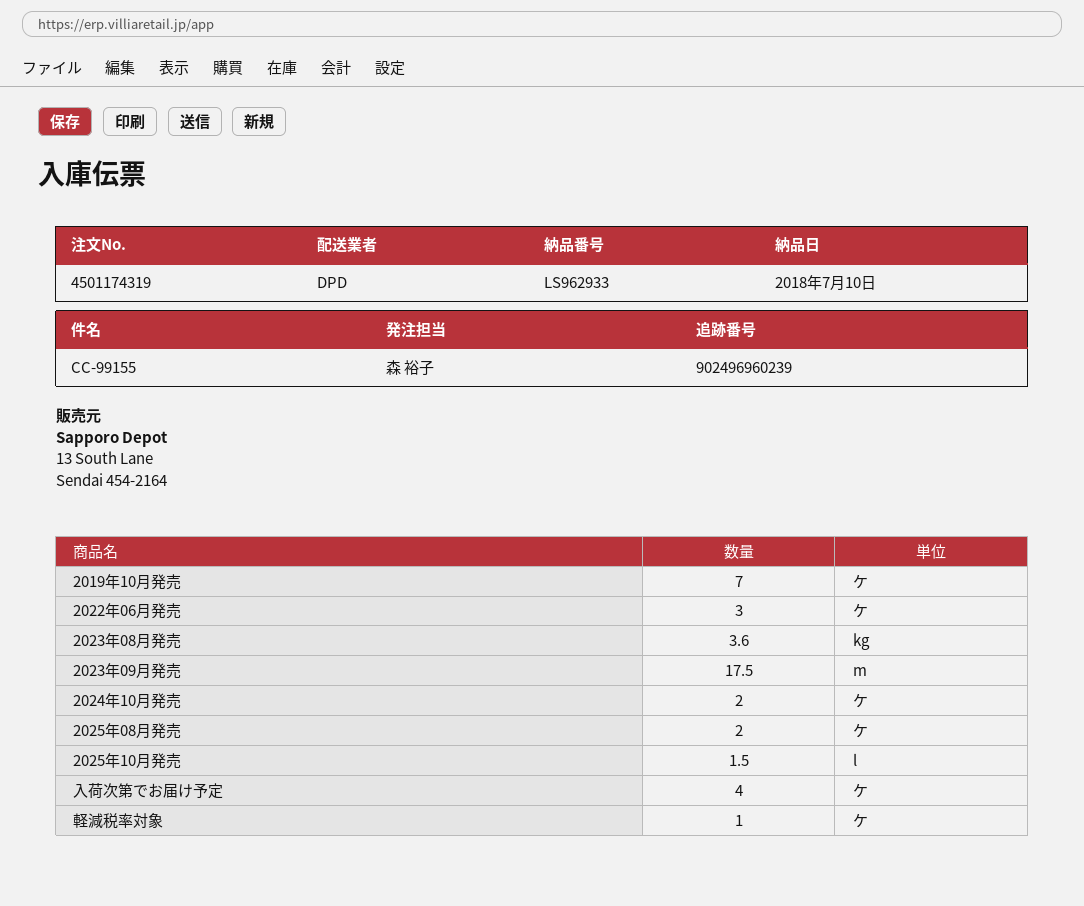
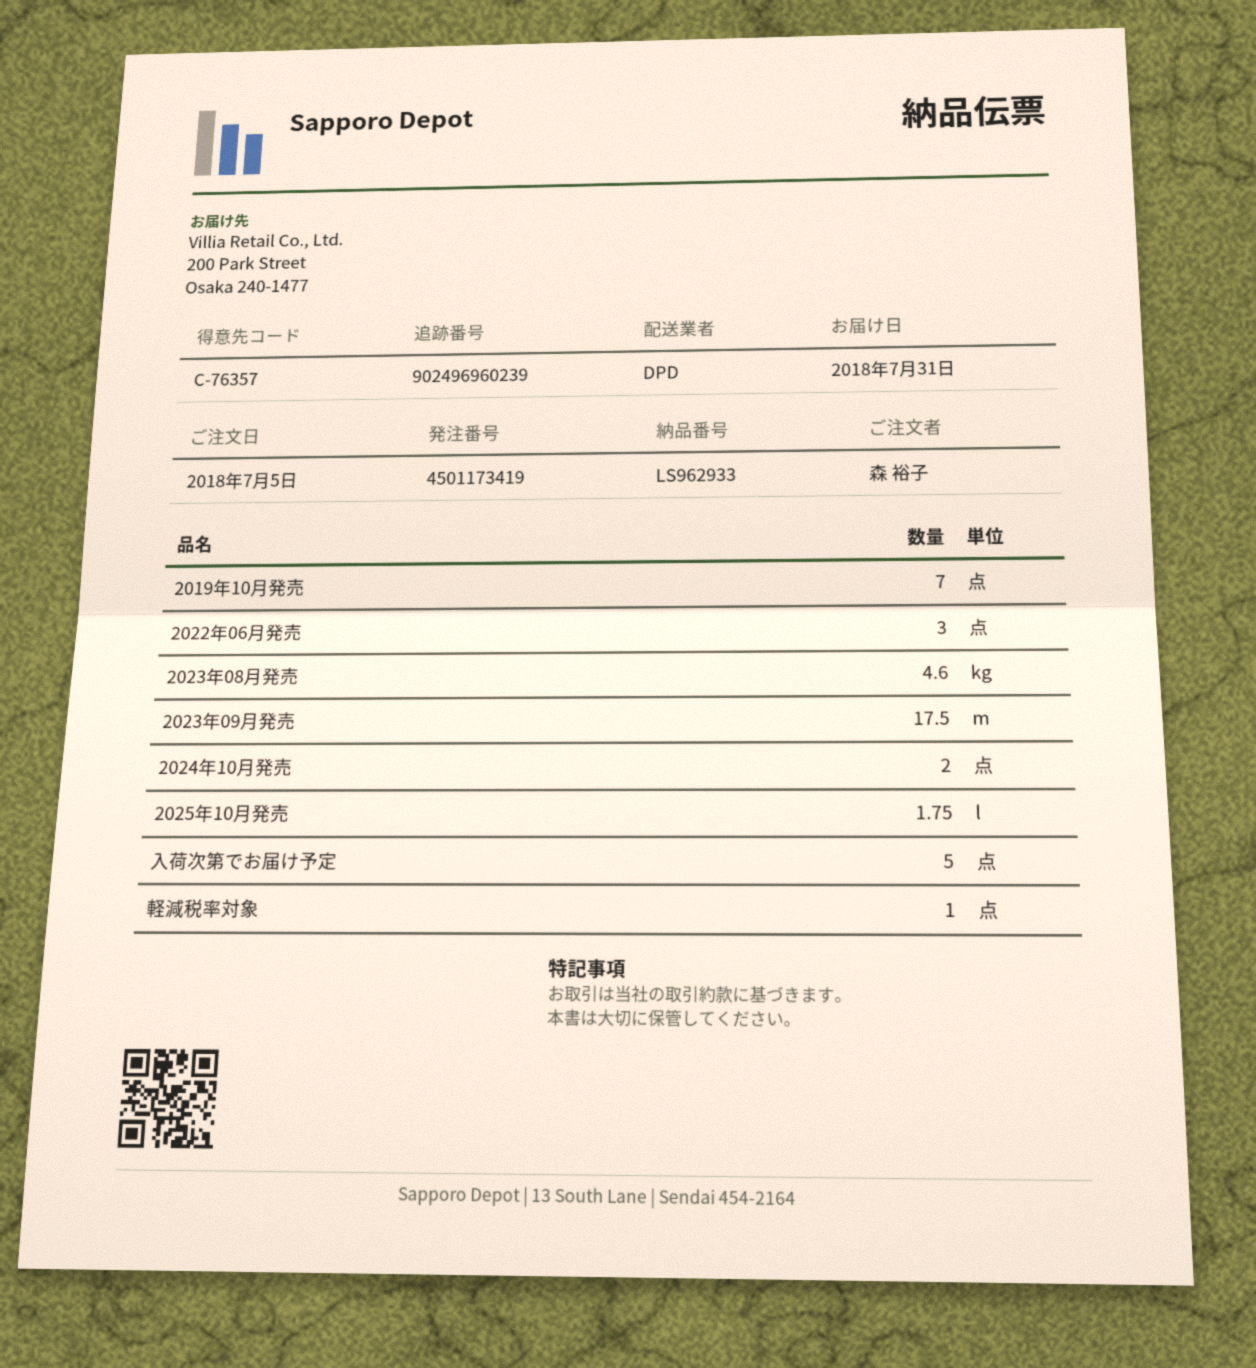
order number: 4501174319 -> 4501173419
delivery date: 2018-07-10 -> 2018-07-31
2023年08月発売: 3.6 -> 4.6
2025年08月発売: 2 -> none
2025年10月発売: 1.5 -> 1.75
入荷次第でお届け予定: 4 -> 5

